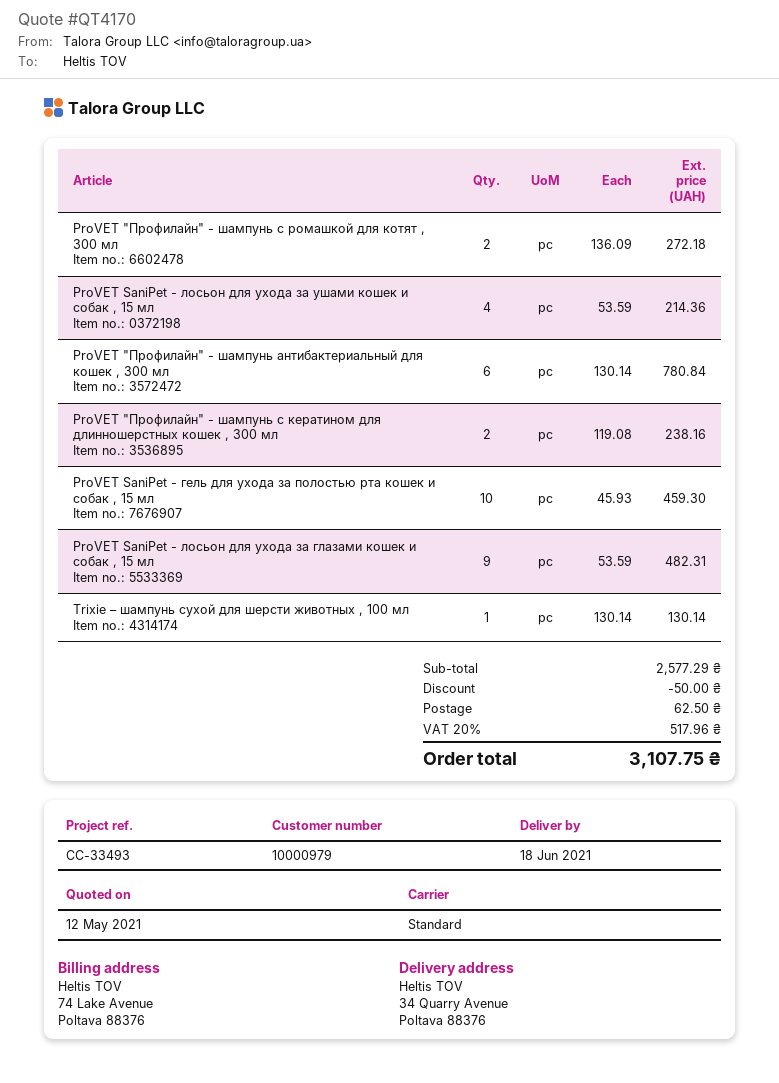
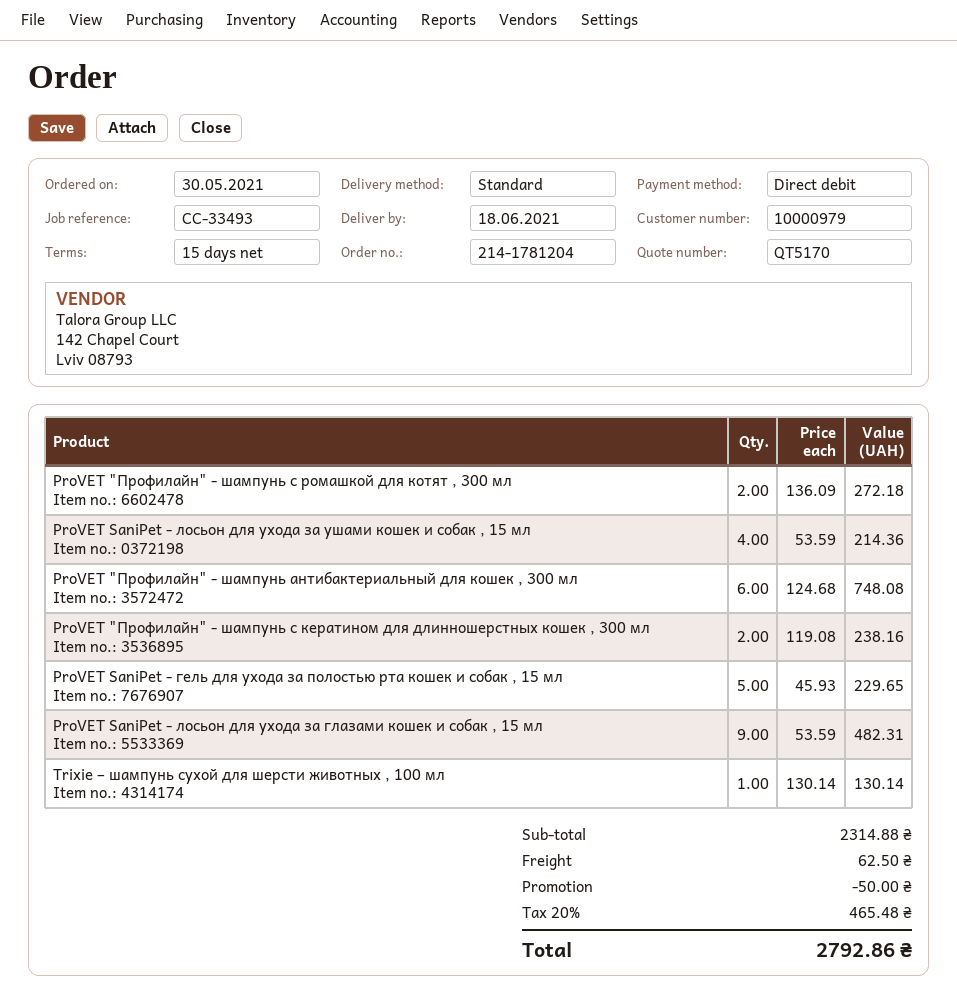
quote number: QT4170 -> QT5170
ProVET "Профилайн" - шампунь антибактериальный для кошек , 300 мл: 6 x 130.14 = 780.84 -> 6 x 124.68 = 748.08
ProVET SaniPet - гель для ухода за полостью рта кошек и собак , 15 мл: 10 x 45.93 = 459.30 -> 5 x 45.93 = 229.65
subtotal: 2577.29 -> 2314.88
tax: 20% = 517.96 -> 20% = 465.48
total: 3107.75 -> 2792.86

